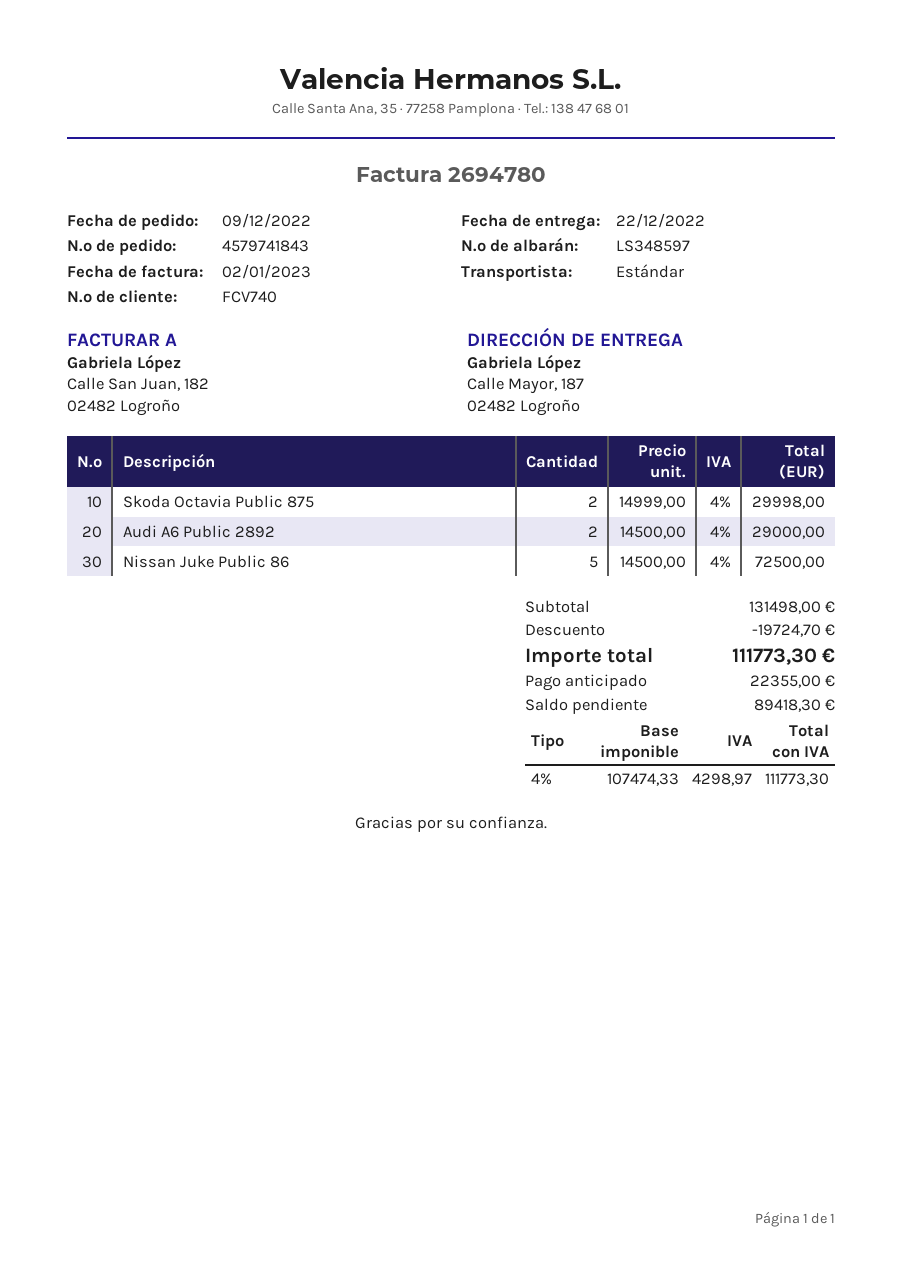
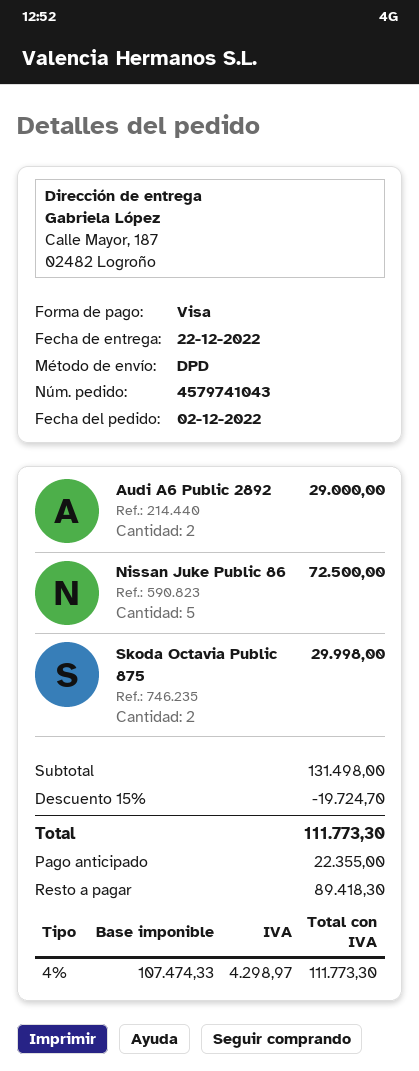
order number: 4579741843 -> 4579741043
order date: 2022-12-09 -> 2022-12-02
shipping method: standard -> DPD

